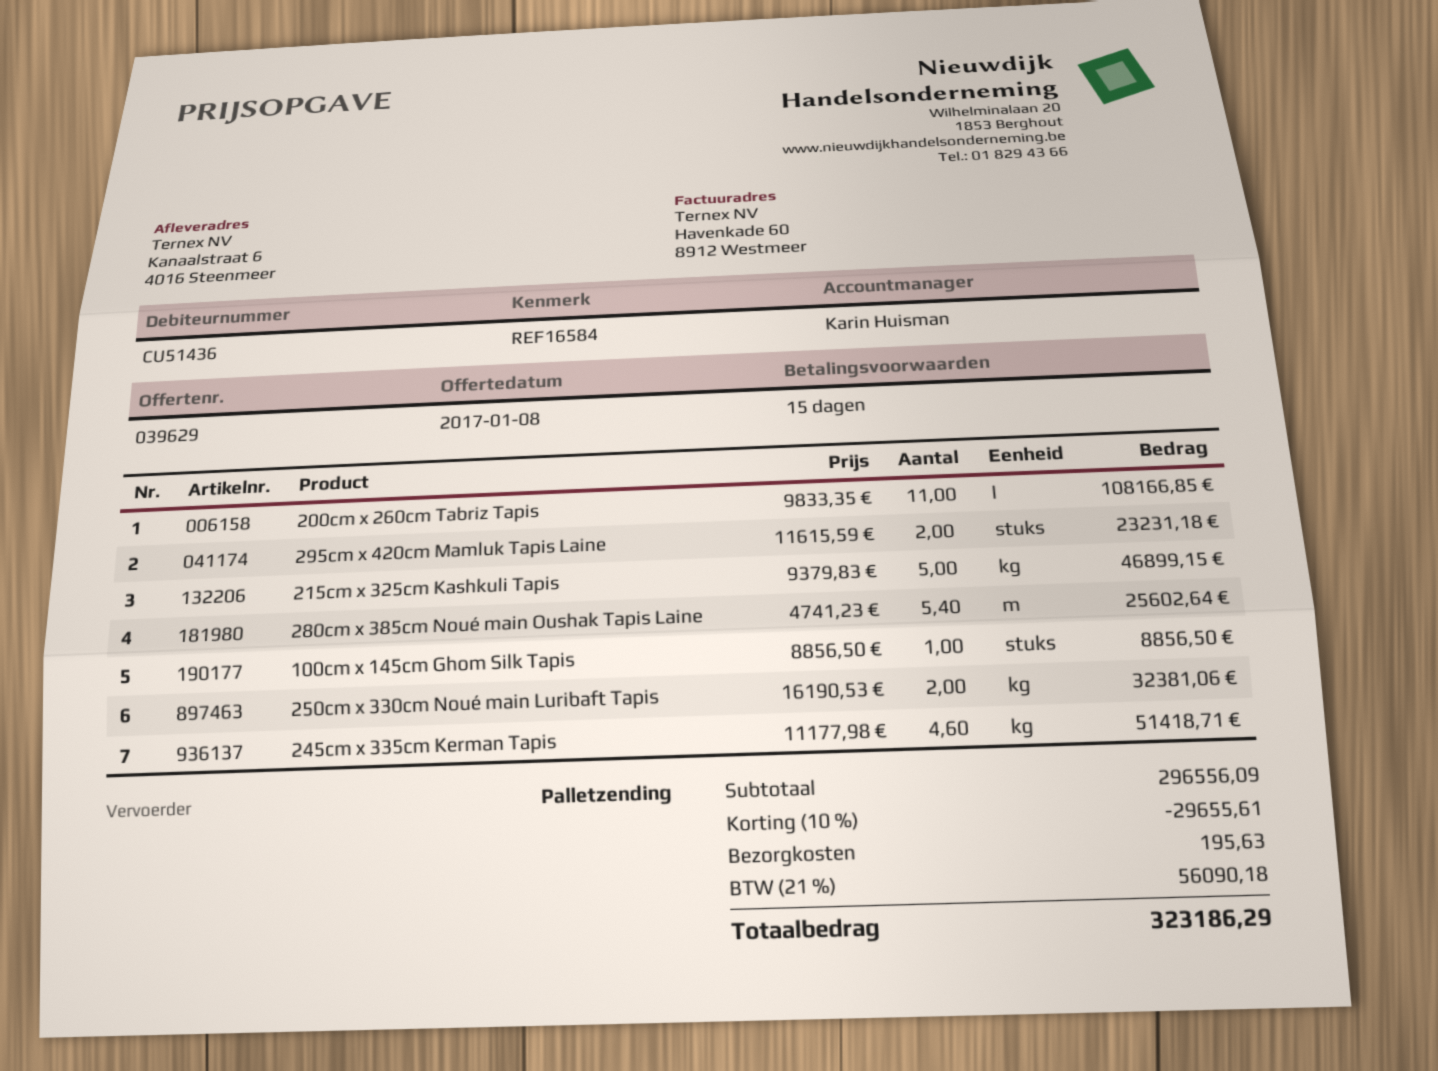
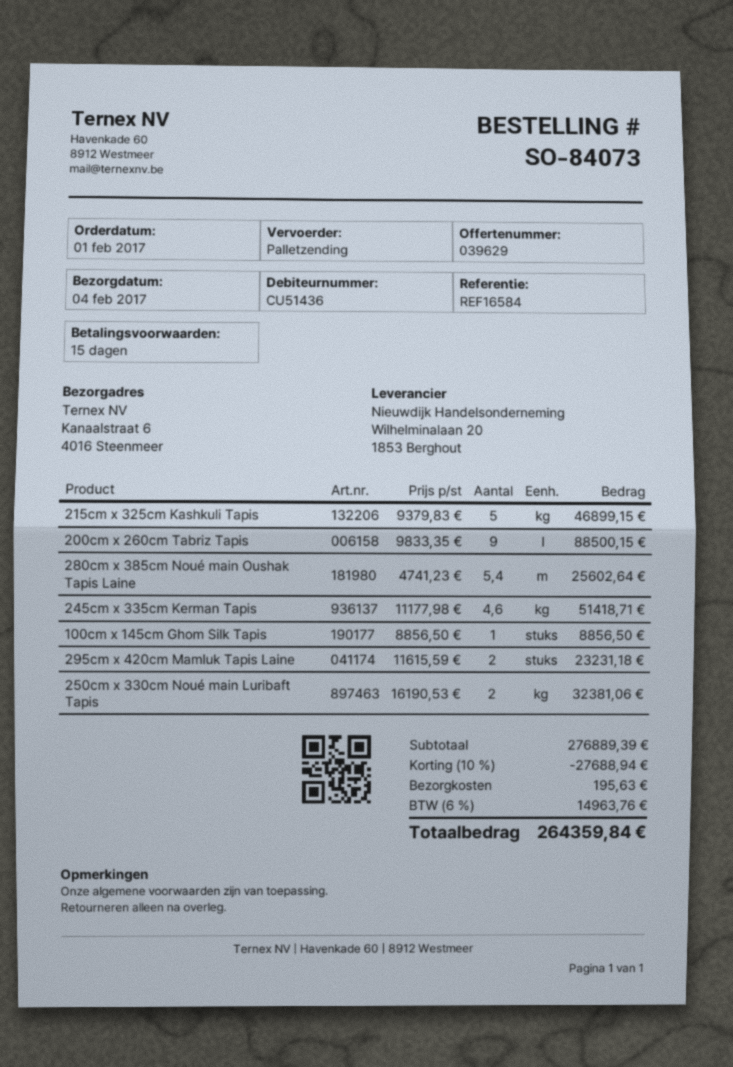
200cm x 260cm Tabriz Tapis: 11 x 9833.35 = 108166.85 -> 9 x 9833.35 = 88500.15
subtotal: 296556.09 -> 276889.39
discount: 10% = 29655.61 -> 10% = 27688.94
tax: 21% = 56090.18 -> 6% = 14963.76
total: 323186.29 -> 264359.84

